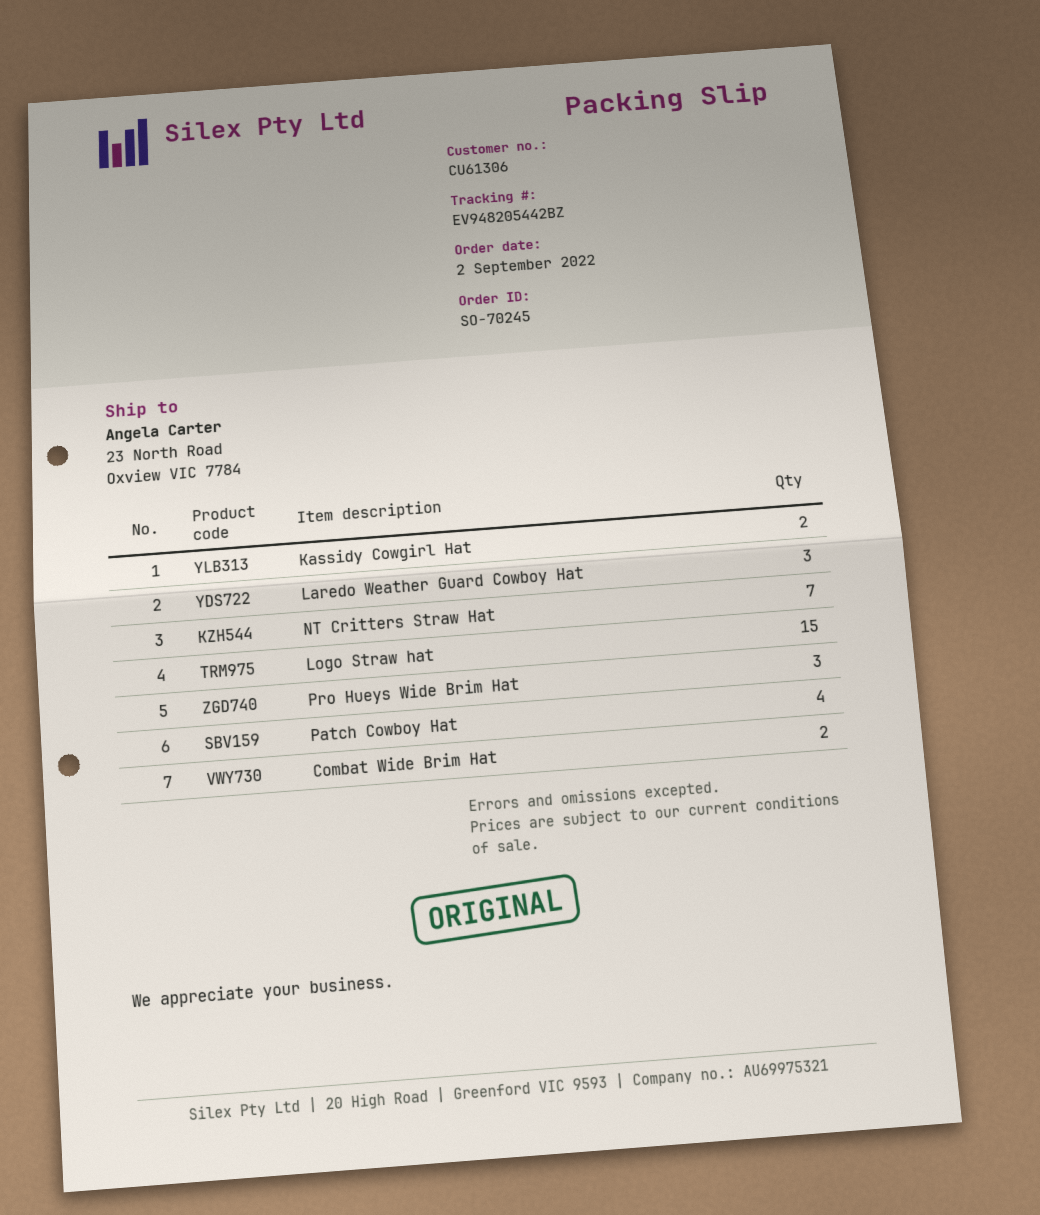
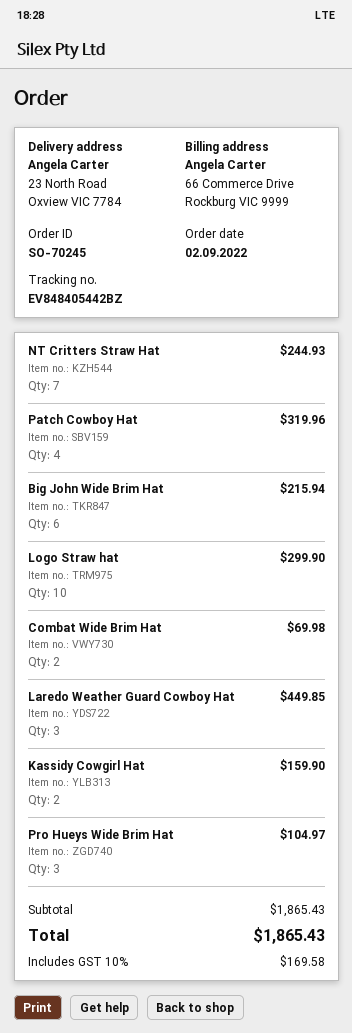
tracking number: EV948205442BZ -> EV848405442BZ
Logo Straw hat: 15 -> 10
Big John Wide Brim Hat: none -> 6

